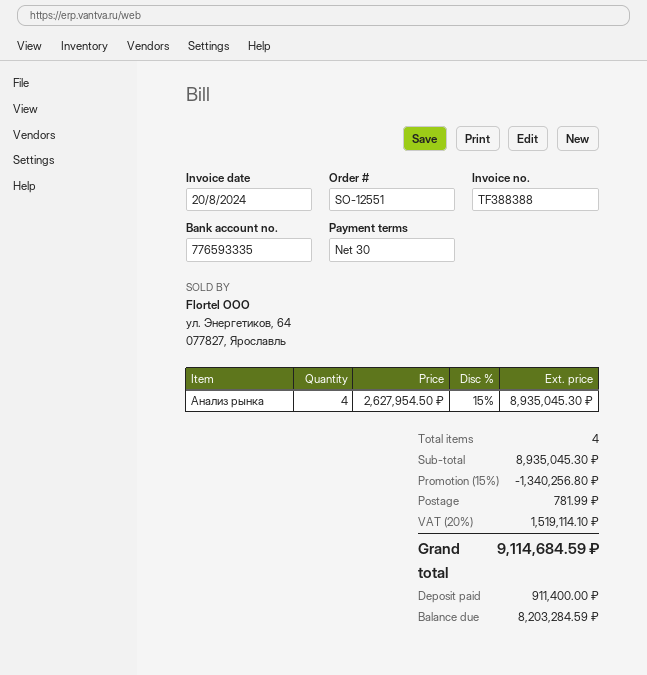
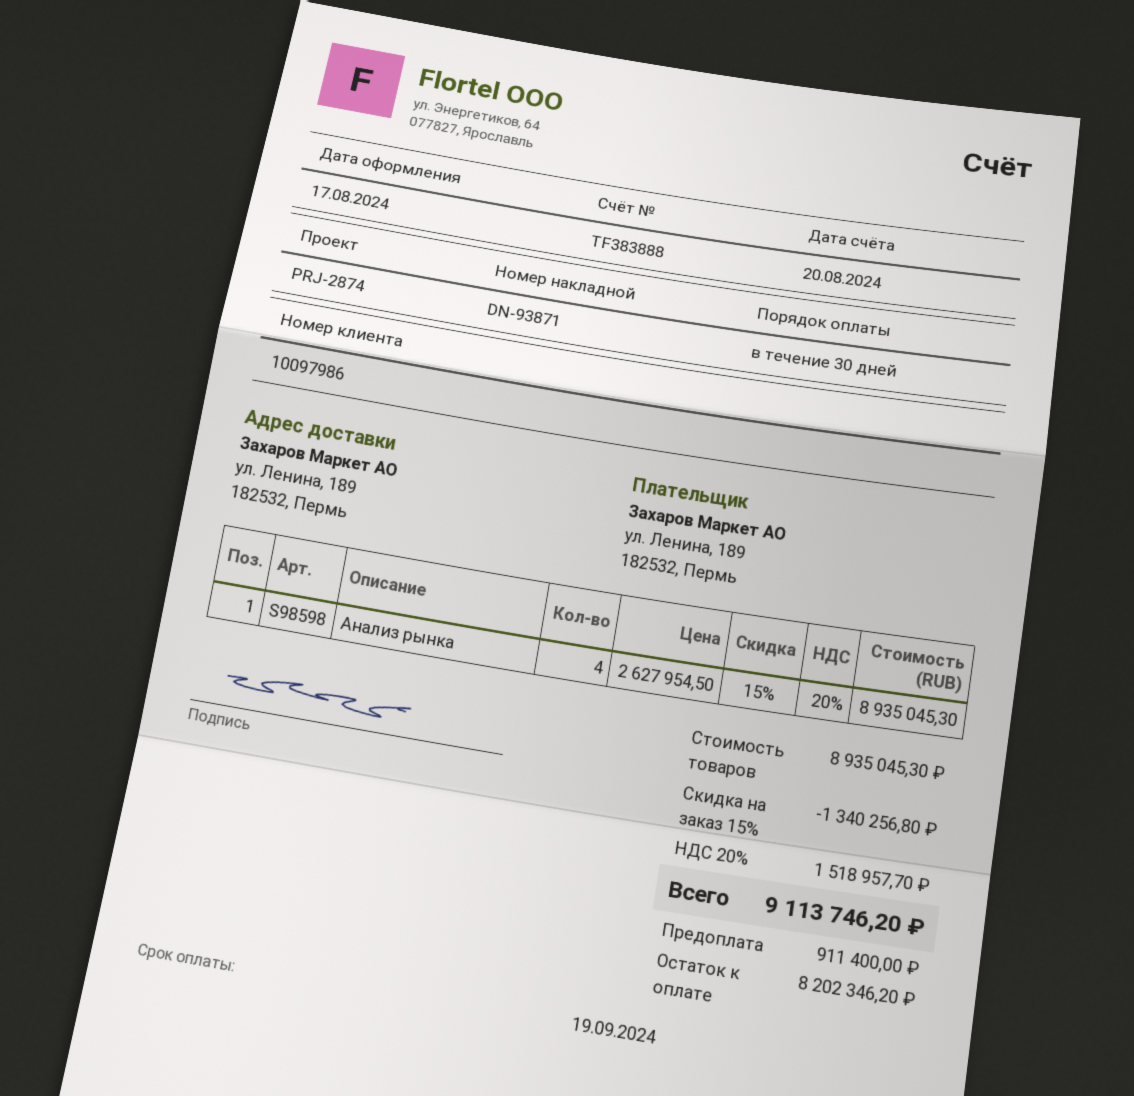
invoice number: TF388388 -> TF383888
shipping: 781.99 -> none
tax: 20% = 1519114.10 -> 20% = 1518957.70
total: 9114684.59 -> 9113746.20
balance: 8203284.59 -> 8202346.20

